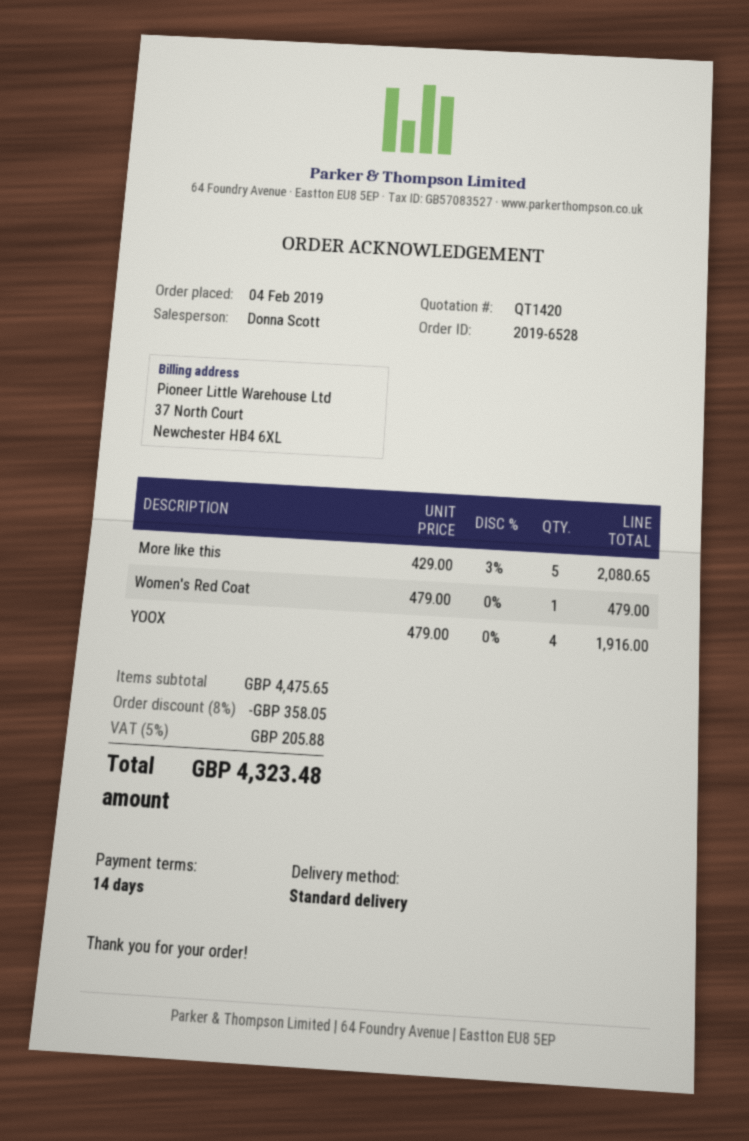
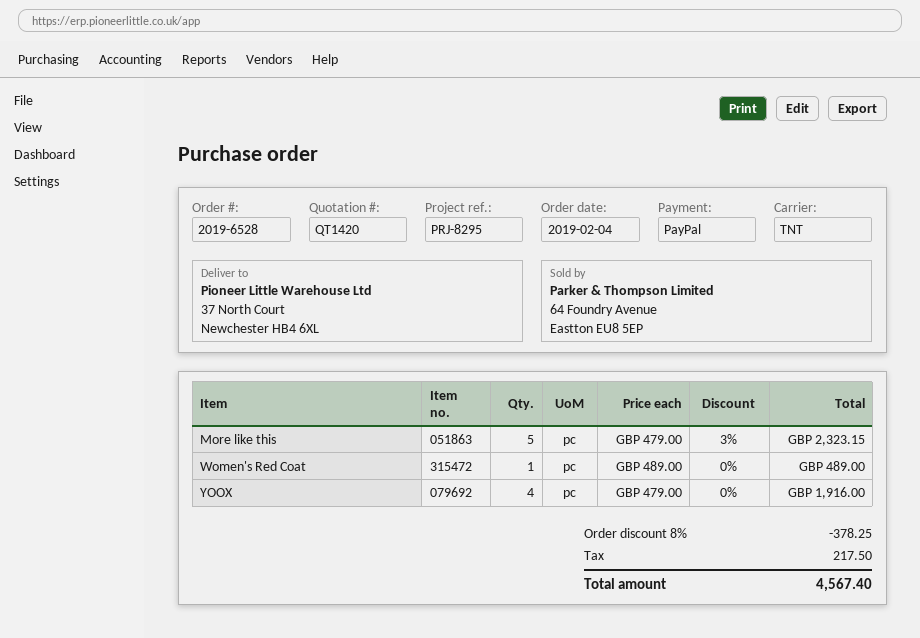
shipping method: standard -> TNT
More like this: 5 x 429.00 - 3% = 2080.65 -> 5 x 479.00 - 3% = 2323.15
Women's Red Coat: 1 x 479.00 = 479.00 -> 1 x 489.00 = 489.00
discount: 8% = 358.05 -> 8% = 378.25
tax: 205.88 -> 217.50
total: 4323.48 -> 4567.40

